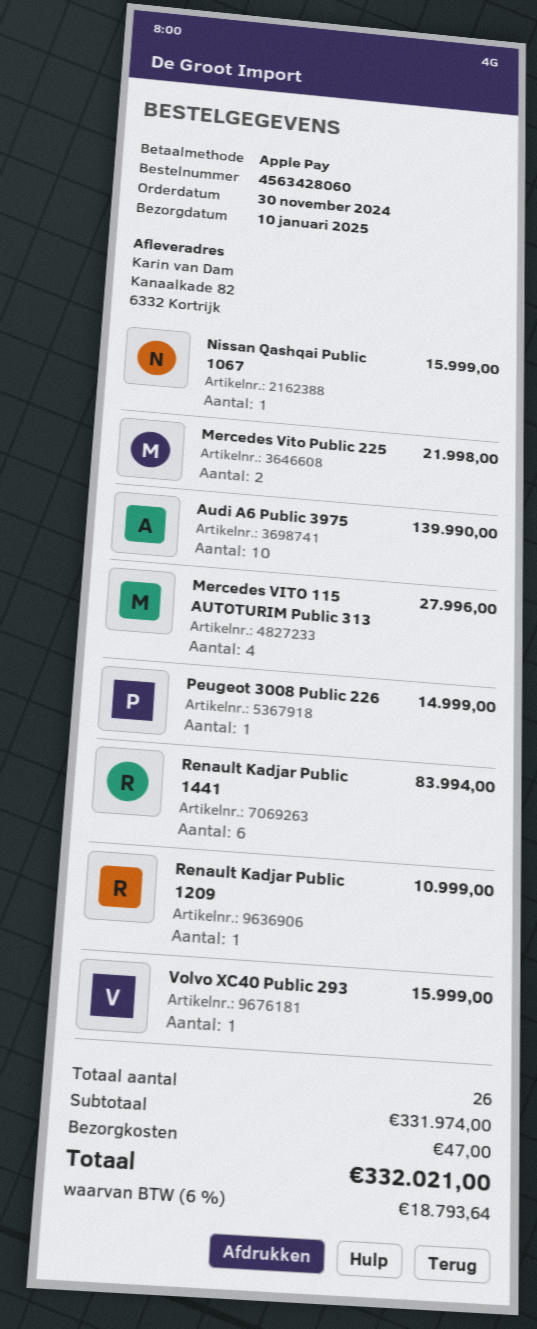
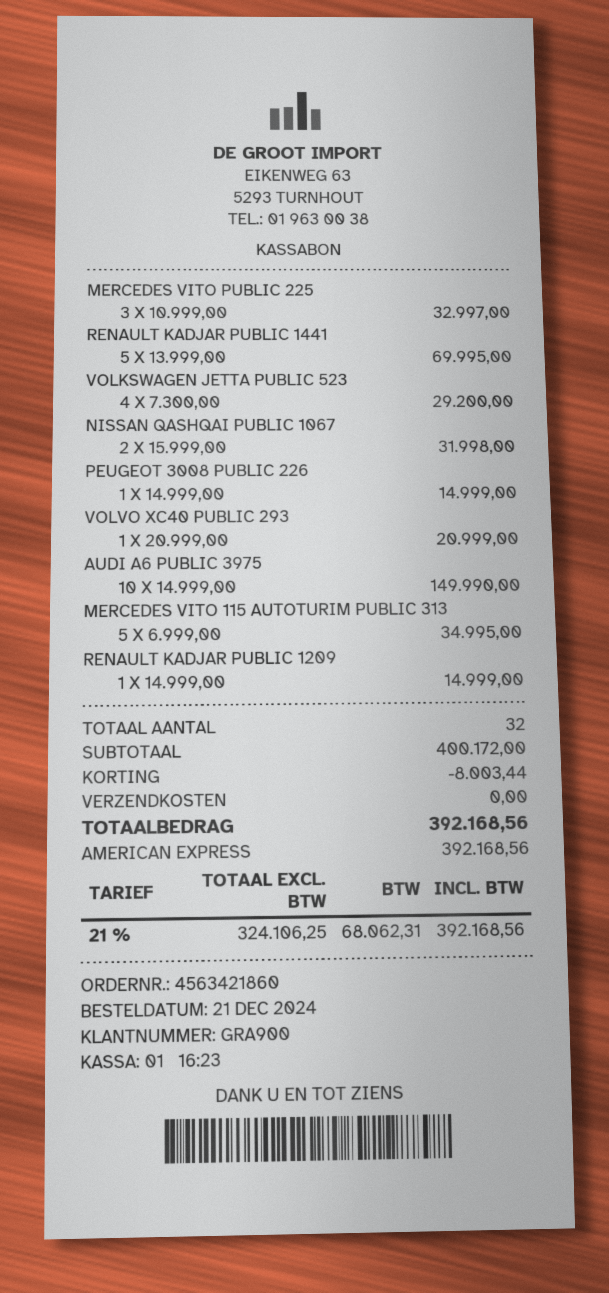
order number: 4563428060 -> 4563421860
order date: 2024-11-30 -> 2024-12-21
payment method: Apple Pay -> American Express
Nissan Qashqai Public 1067: 1 for 15999.00 -> 2 for 31998.00
Mercedes Vito Public 225: 2 for 21998.00 -> 3 for 32997.00
Audi A6 Public 3975: 10 for 139990.00 -> 10 for 149990.00
Mercedes VITO 115 AUTOTURIM Public 313: 4 for 27996.00 -> 5 for 34995.00
Renault Kadjar Public 1441: 6 for 83994.00 -> 5 for 69995.00
Renault Kadjar Public 1209: 1 for 10999.00 -> 1 for 14999.00
Volvo XC40 Public 293: 1 for 15999.00 -> 1 for 20999.00
VOLKSWAGEN JETTA PUBLIC 523: none -> 4 for 29200.00
total quantity: 26 -> 32
subtotal: 331974.00 -> 400172.00
discount: none -> 8003.44
shipping: 47.00 -> 0.00
tax: 6% = 18793.64 -> 21% = 68062.31
total: 332021.00 -> 392168.56

